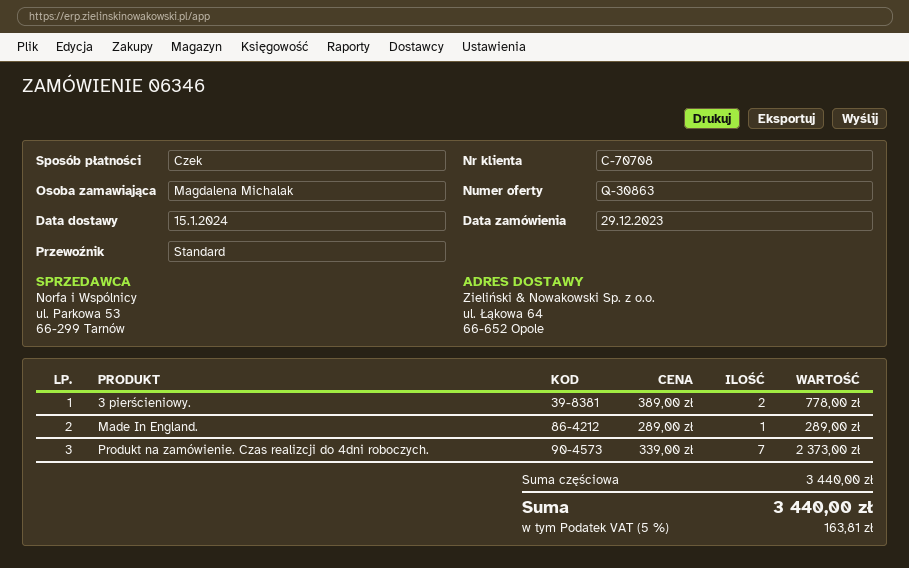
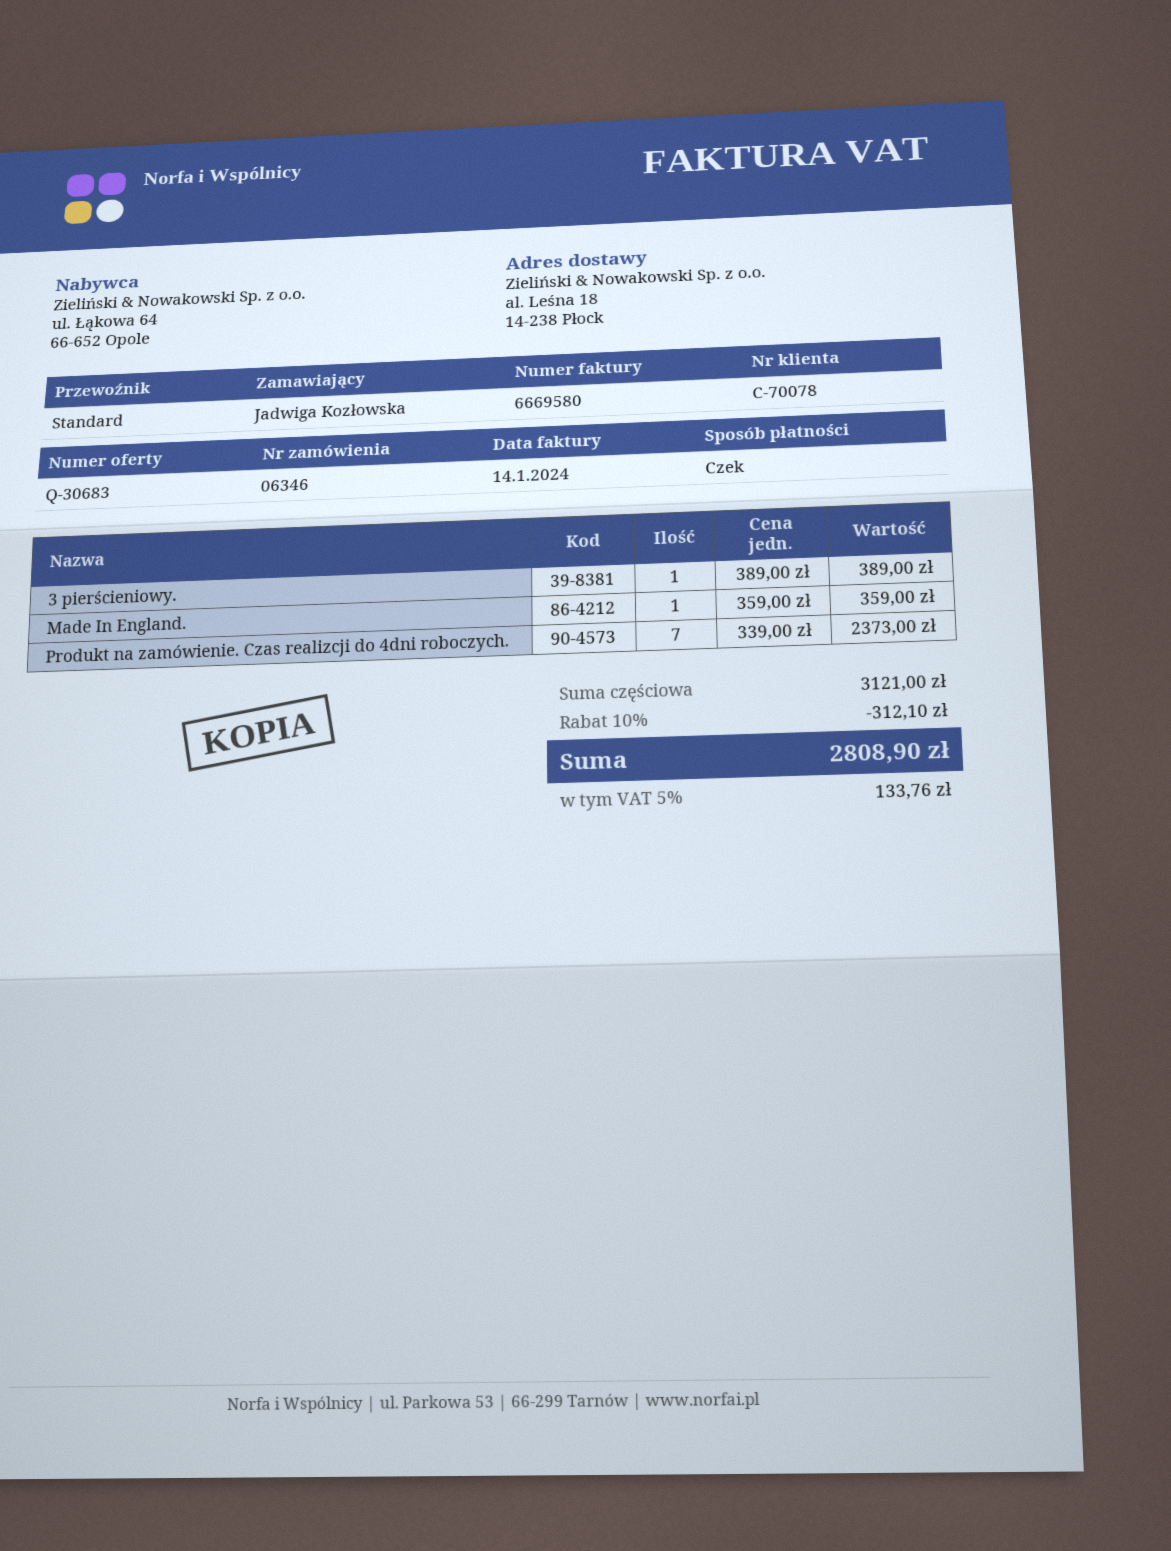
quote number: Q-30863 -> Q-30683
customer number: C-70708 -> C-70078
ordered by: Magdalena Michalak -> Jadwiga Kozłowska
ship to: ul. Łąkowa 64, 66-652 Opole -> al. Leśna 18, 14-238 Płock
3 pierścieniowy.: 2 x 389.00 = 778.00 -> 1 x 389.00 = 389.00
Made In England.: 1 x 289.00 = 289.00 -> 1 x 359.00 = 359.00
subtotal: 3440.00 -> 3121.00
discount: none -> 10% = 312.10
tax: 5% = 163.81 -> 5% = 133.76
total: 3440.00 -> 2808.90

